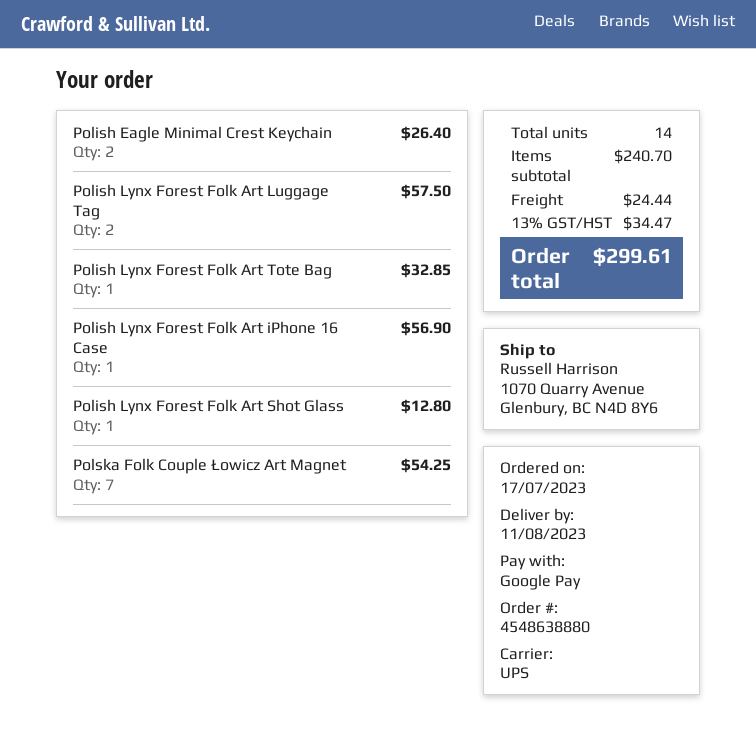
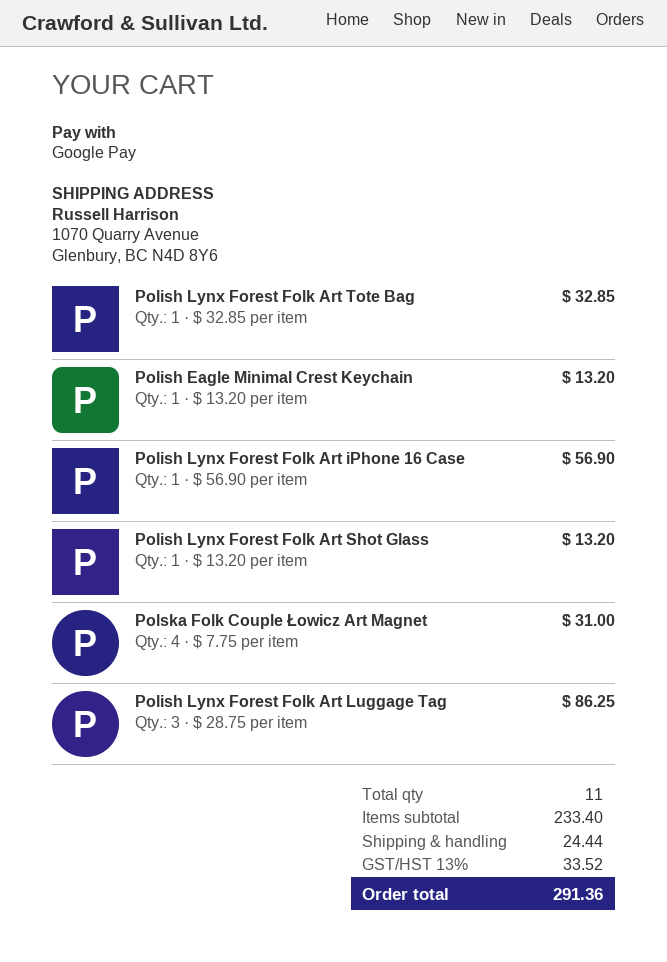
Polish Eagle Minimal Crest Keychain: 2 for 26.40 -> 1 for 13.20
Polish Lynx Forest Folk Art Luggage Tag: 2 for 57.50 -> 3 for 86.25
Polish Lynx Forest Folk Art Shot Glass: 1 for 12.80 -> 1 for 13.20
Polska Folk Couple Łowicz Art Magnet: 7 for 54.25 -> 4 for 31.00
total quantity: 14 -> 11
subtotal: 240.70 -> 233.40
tax: 13% = 34.47 -> 13% = 33.52
total: 299.61 -> 291.36

